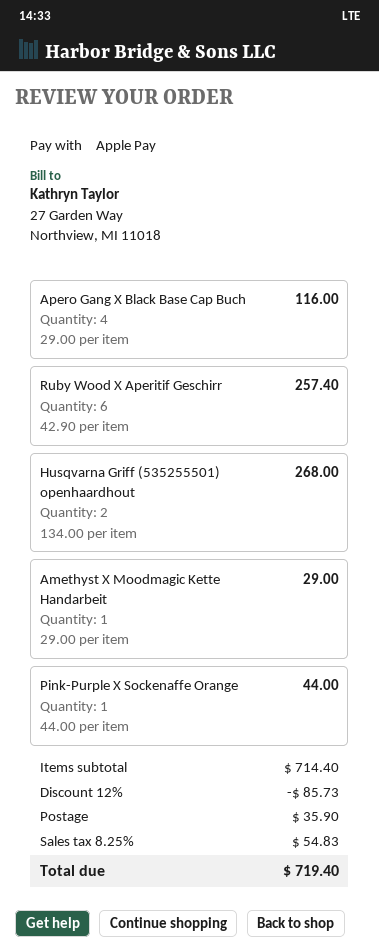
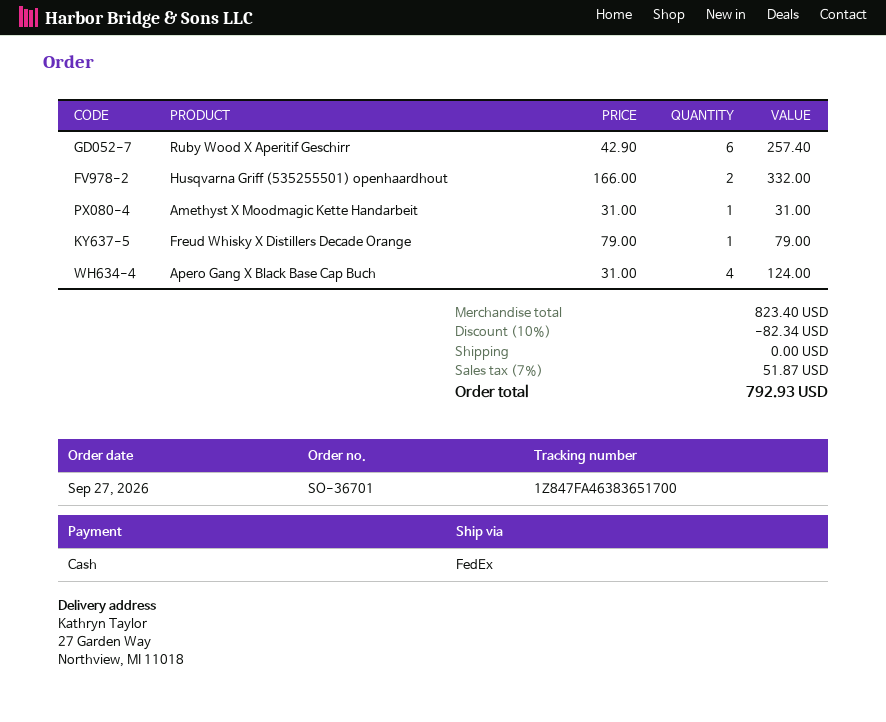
payment method: Apple Pay -> cash
Apero Gang X Black Base Cap Buch: 4 x 29.00 = 116.00 -> 4 x 31.00 = 124.00
Husqvarna Griff (535255501) openhaardhout: 2 x 134.00 = 268.00 -> 2 x 166.00 = 332.00
Amethyst X Moodmagic Kette Handarbeit: 1 x 29.00 = 29.00 -> 1 x 31.00 = 31.00
Pink-Purple X Sockenaffe Orange: 1 x 44.00 = 44.00 -> none
Freud Whisky X Distillers Decade Orange: none -> 1 x 79.00 = 79.00
subtotal: 714.40 -> 823.40
discount: 12% = 85.73 -> 10% = 82.34
shipping: 35.90 -> 0.00
tax: 8.25% = 54.83 -> 7% = 51.87
total: 719.40 -> 792.93

